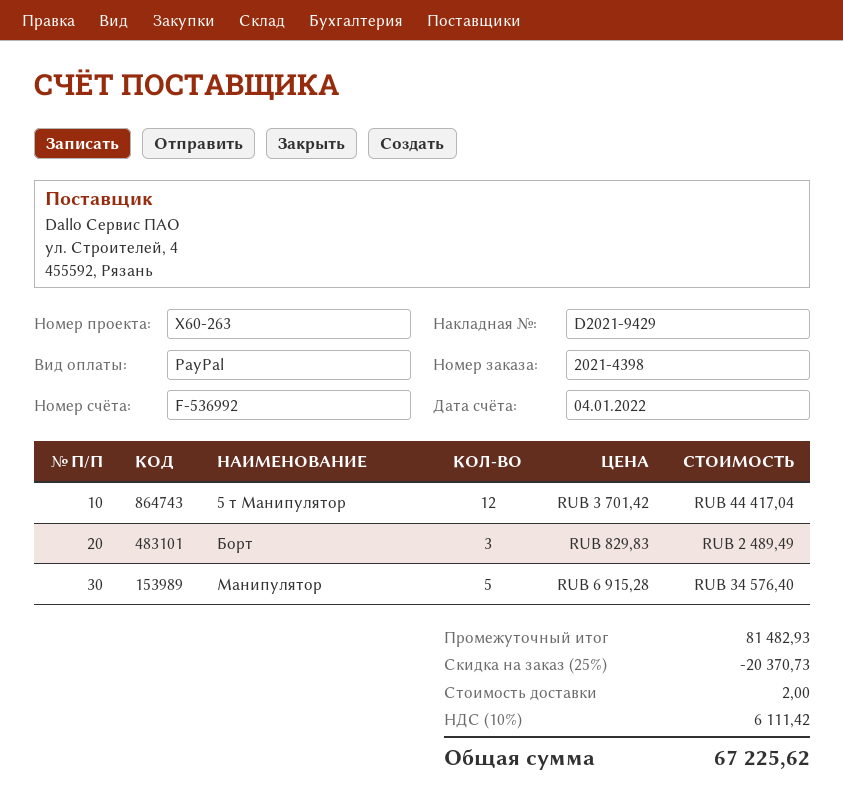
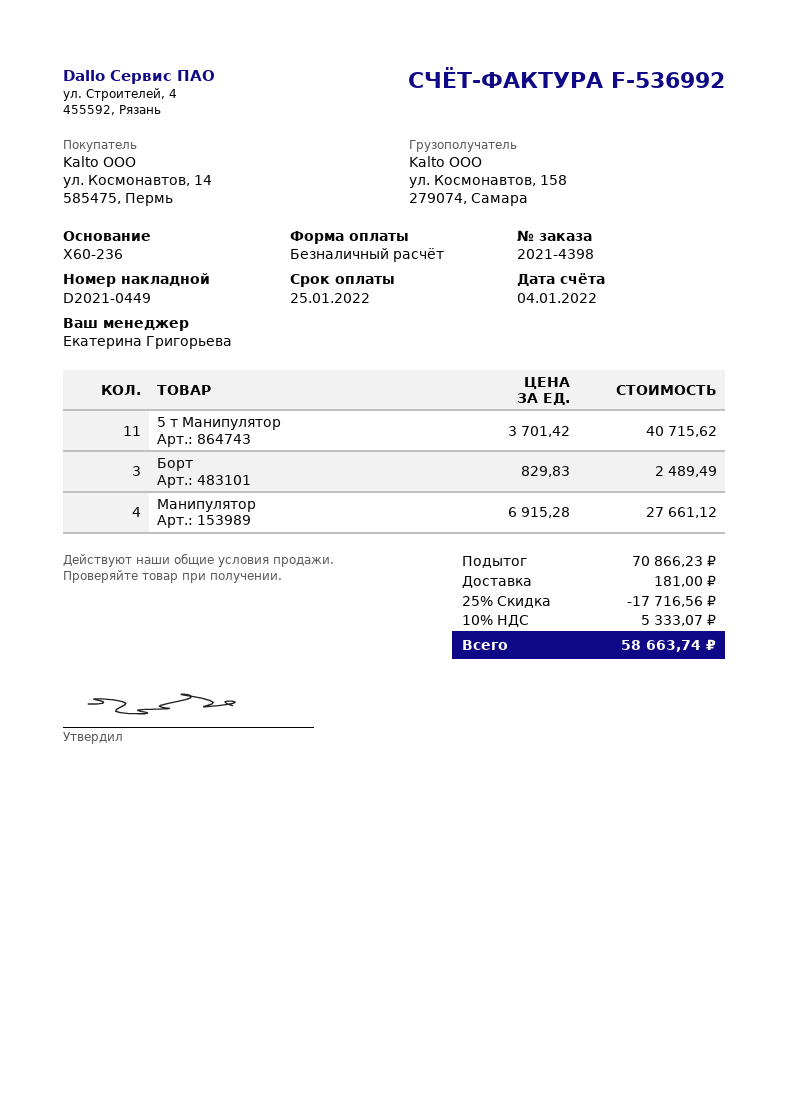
delivery note number: D2021-9429 -> D2021-0449
reference: X60-263 -> X60-236
payment method: PayPal -> bank transfer
5 т Манипулятор: 12 x 3701.42 = 44417.04 -> 11 x 3701.42 = 40715.62
Манипулятор: 5 x 6915.28 = 34576.40 -> 4 x 6915.28 = 27661.12
subtotal: 81482.93 -> 70866.23
discount: 25% = 20370.73 -> 25% = 17716.56
shipping: 2.00 -> 181.00
tax: 10% = 6111.42 -> 10% = 5333.07
total: 67225.62 -> 58663.74

